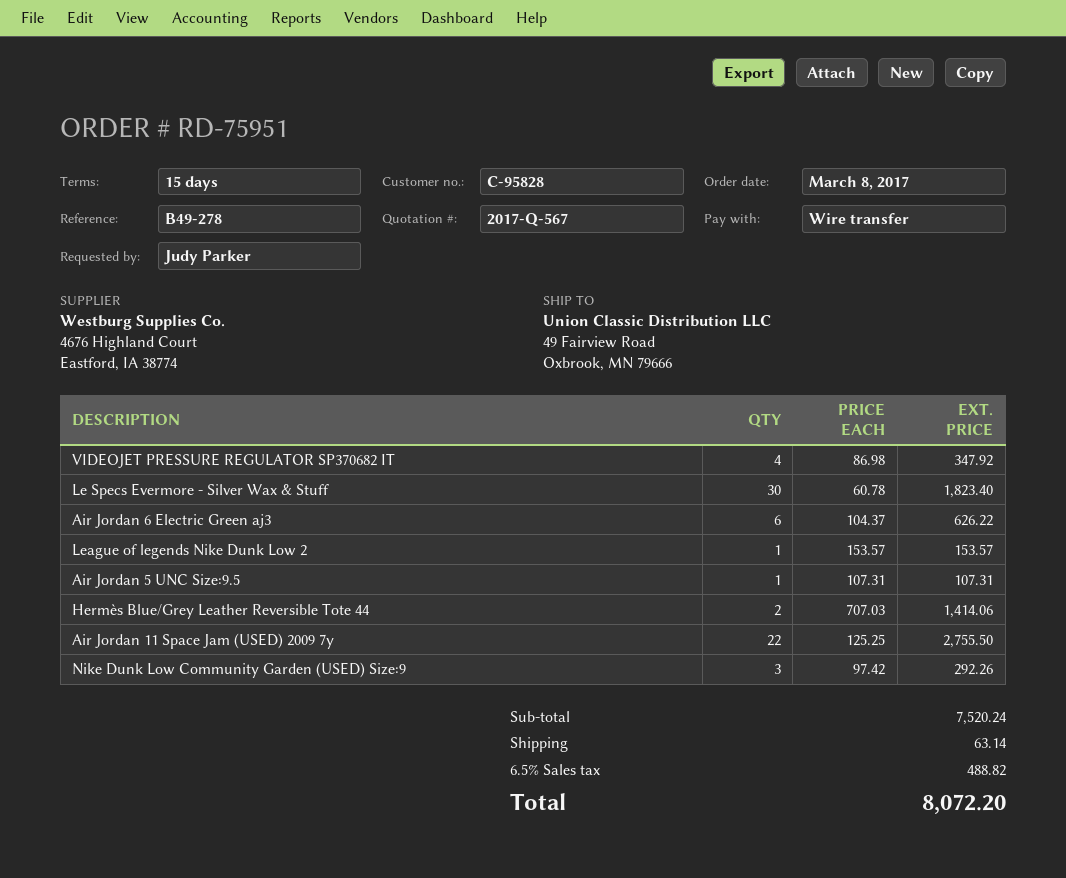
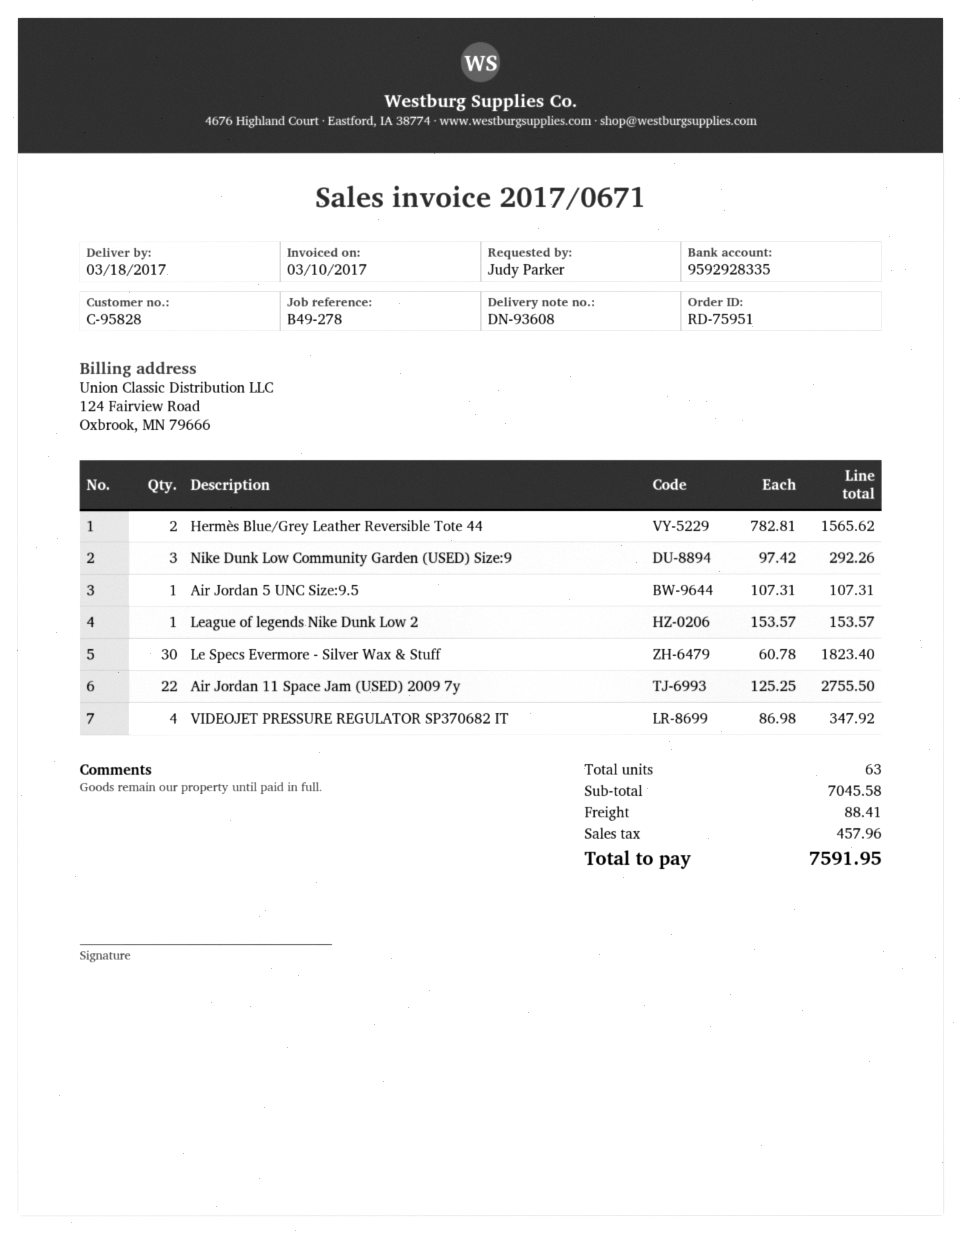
Air Jordan 6 Electric Green aj3: 6 x 104.37 = 626.22 -> none
Hermès Blue/Grey Leather Reversible Tote 44: 2 x 707.03 = 1414.06 -> 2 x 782.81 = 1565.62
subtotal: 7520.24 -> 7045.58
shipping: 63.14 -> 88.41
tax: 488.82 -> 457.96
total: 8072.20 -> 7591.95

